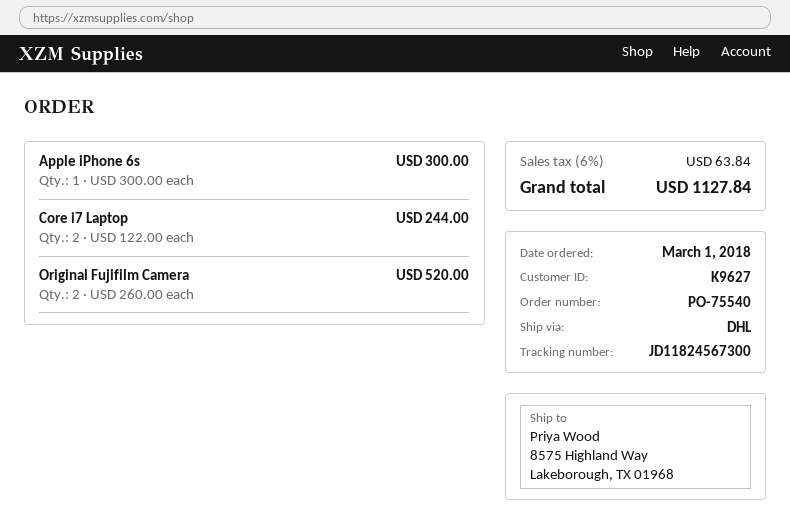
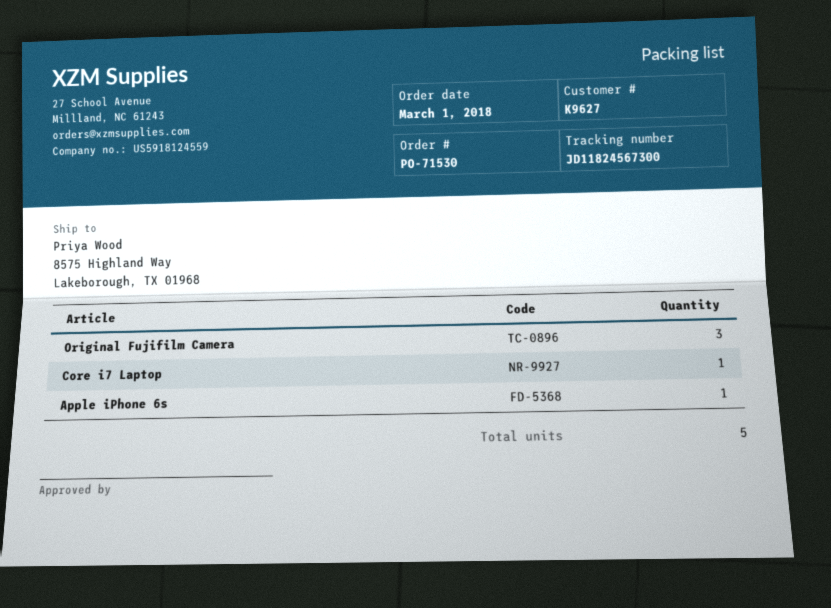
order number: PO-75540 -> PO-71530
Core i7 Laptop: 2 -> 1
Original Fujifilm Camera: 2 -> 3

